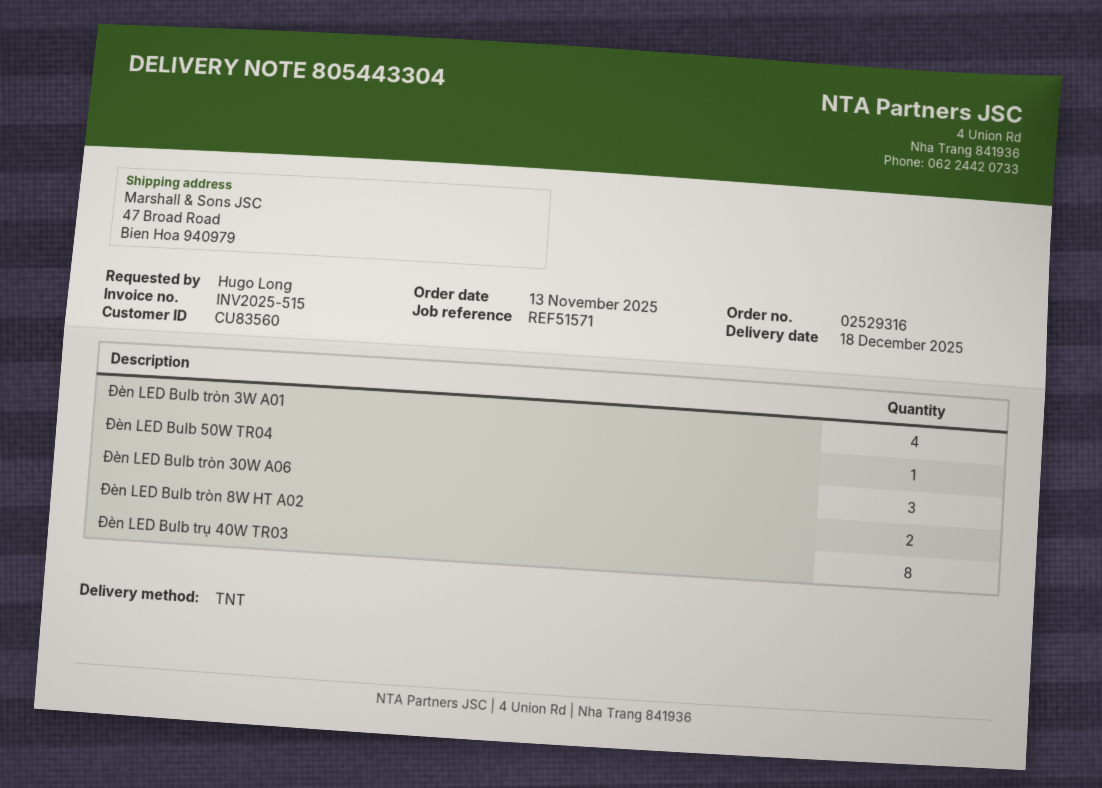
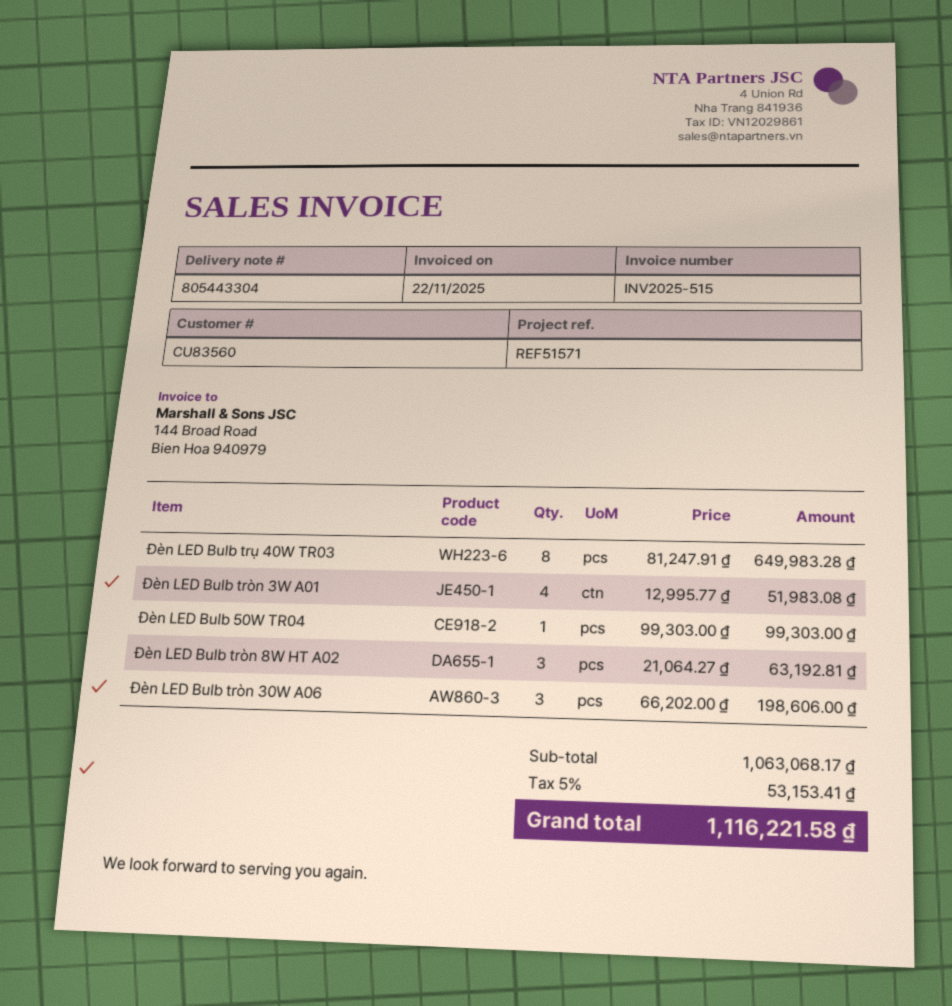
Đèn LED Bulb tròn 8W HT A02: 2 -> 3

